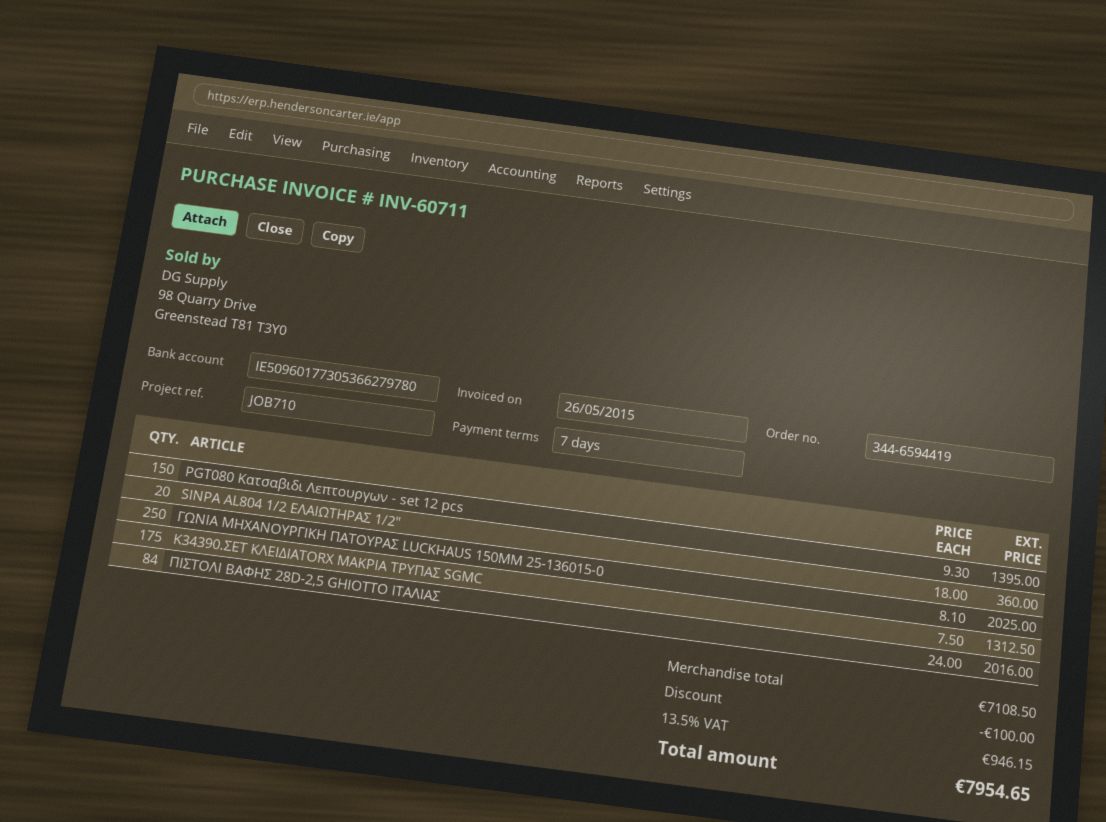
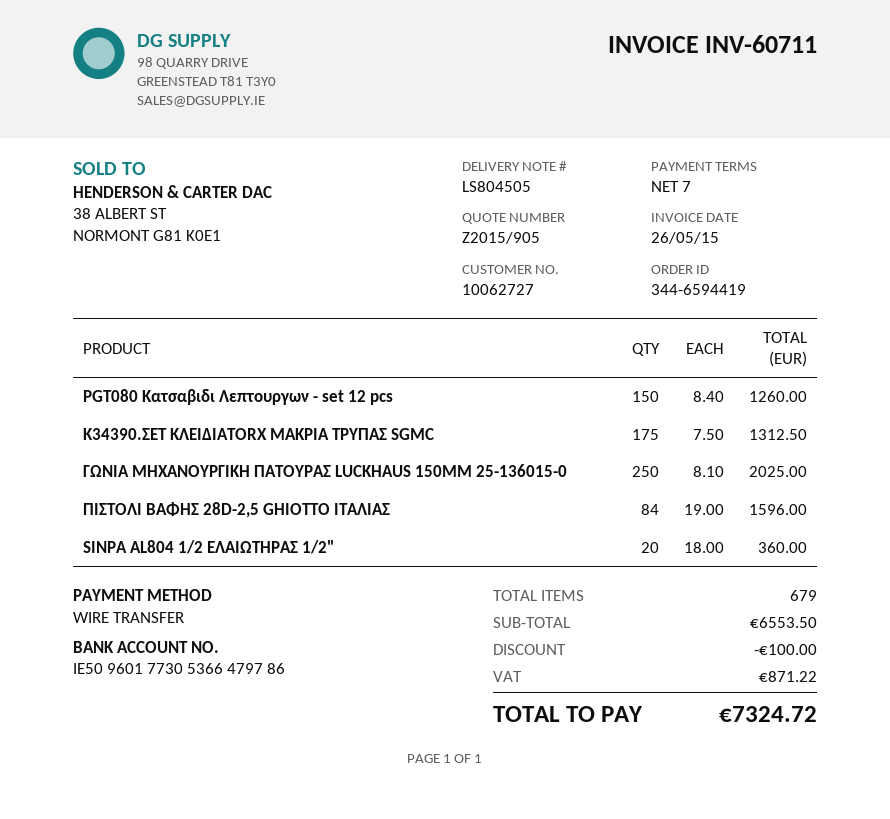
bank account: IE50960177305366279780 -> IE50960177305366479786
PGT080 Κατσαβιδι Λεπτουργων - set 12 pcs: 150 x 9.30 = 1395.00 -> 150 x 8.40 = 1260.00
ΠΙΣΤΟΛΙ ΒΑΦΗΣ 28D-2,5 GHIOTTO ΙΤΑΛΙΑΣ: 84 x 24.00 = 2016.00 -> 84 x 19.00 = 1596.00
subtotal: 7108.50 -> 6553.50
tax: 946.15 -> 871.22
total: 7954.65 -> 7324.72

